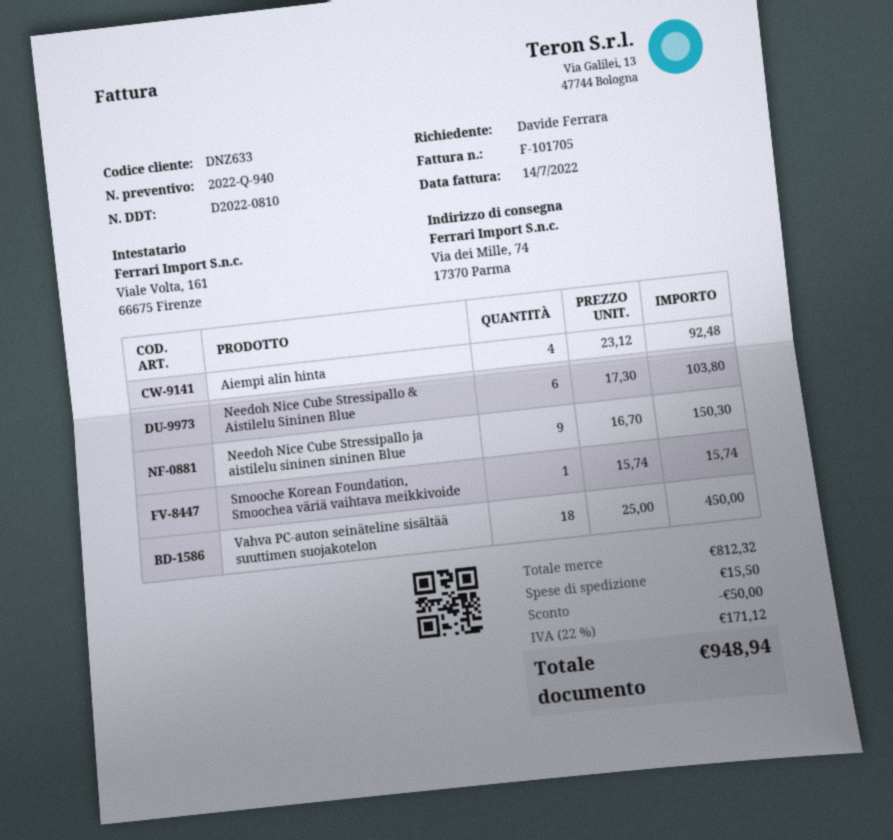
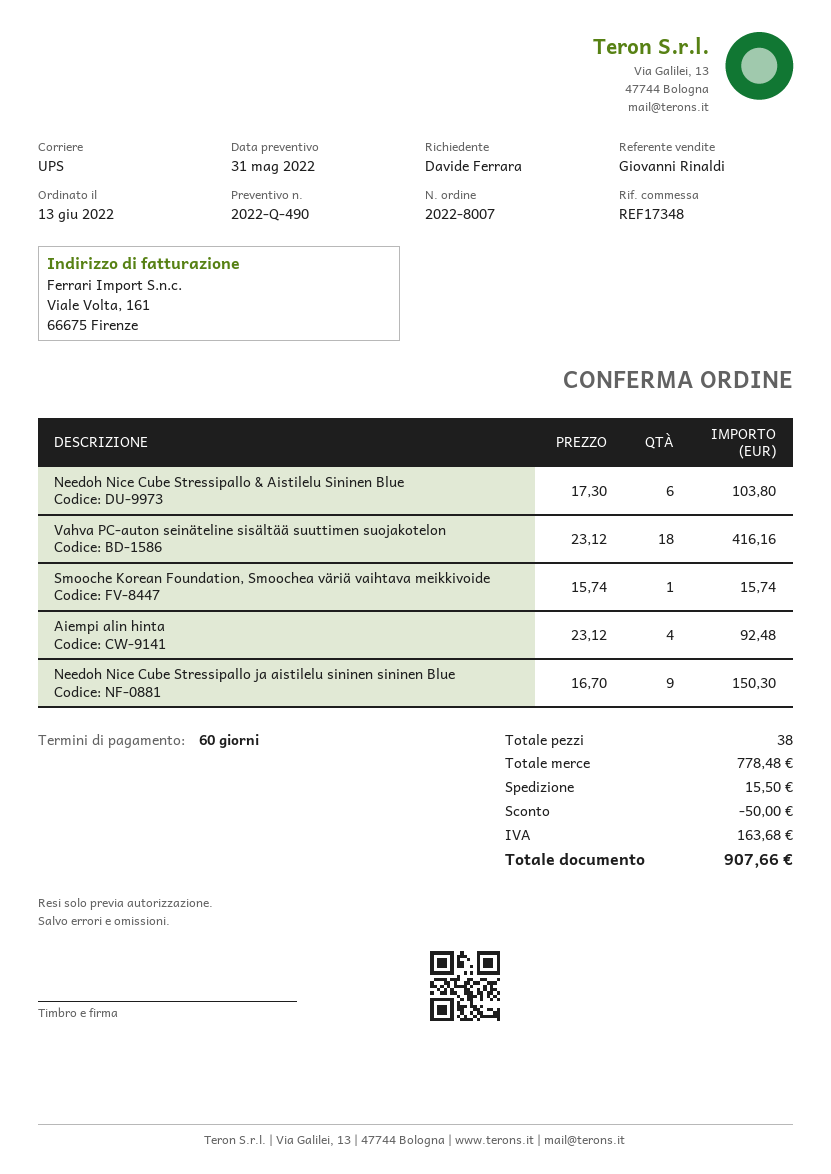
quote number: 2022-Q-940 -> 2022-Q-490
Vahva PC-auton seinäteline sisältää suuttimen suojakotelon: 18 x 25.00 = 450.00 -> 18 x 23.12 = 416.16
subtotal: 812.32 -> 778.48
tax: 171.12 -> 163.68
total: 948.94 -> 907.66

